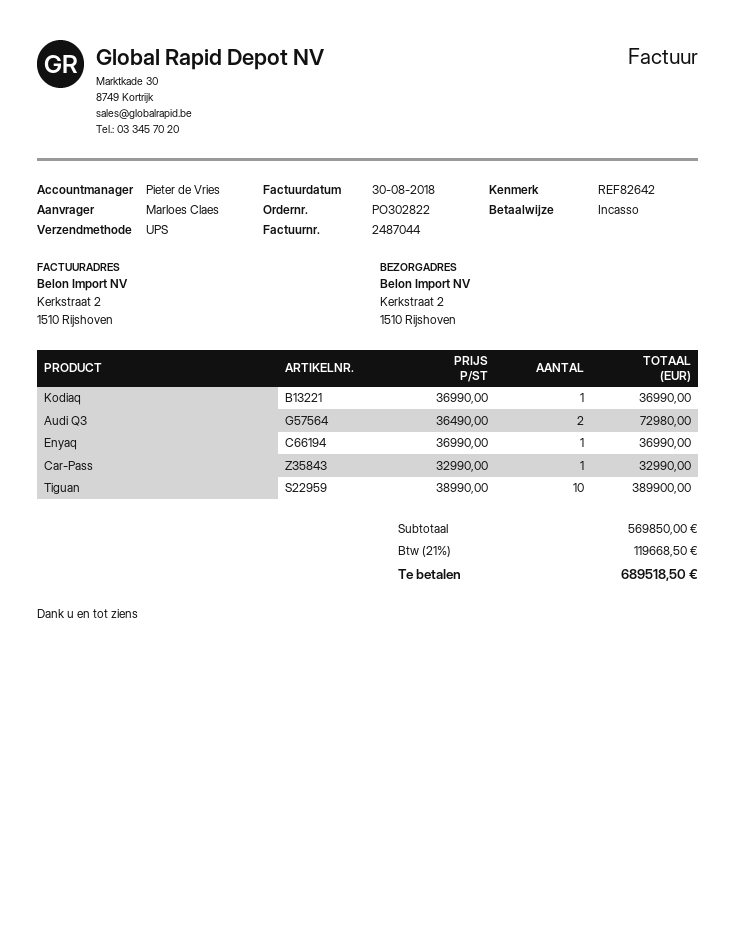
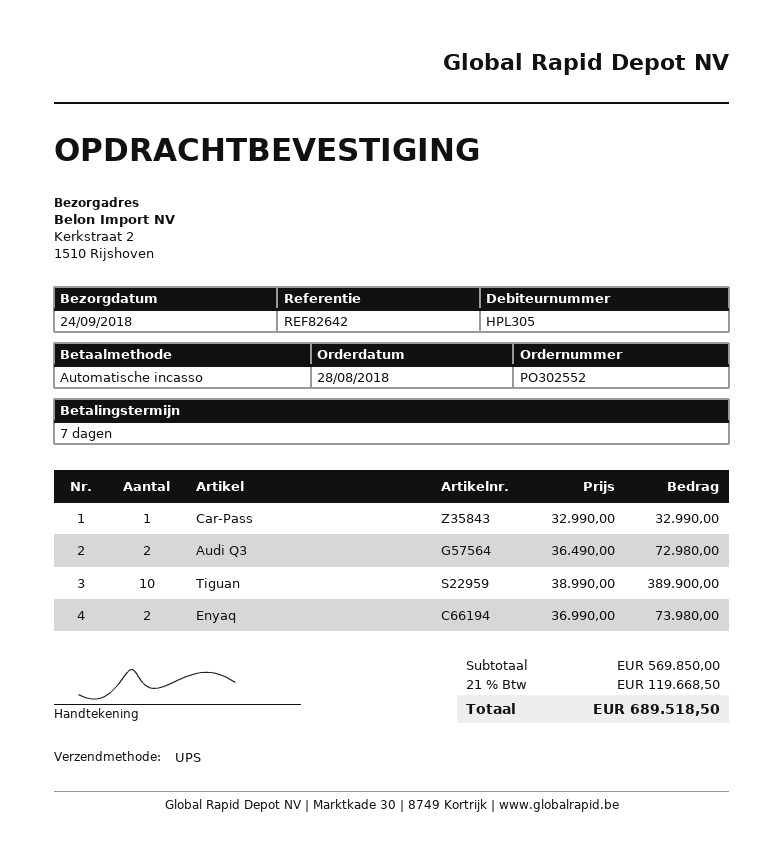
order number: PO302822 -> PO302552
Kodiaq: 1 x 36990.00 = 36990.00 -> none
Enyaq: 1 x 36990.00 = 36990.00 -> 2 x 36990.00 = 73980.00

